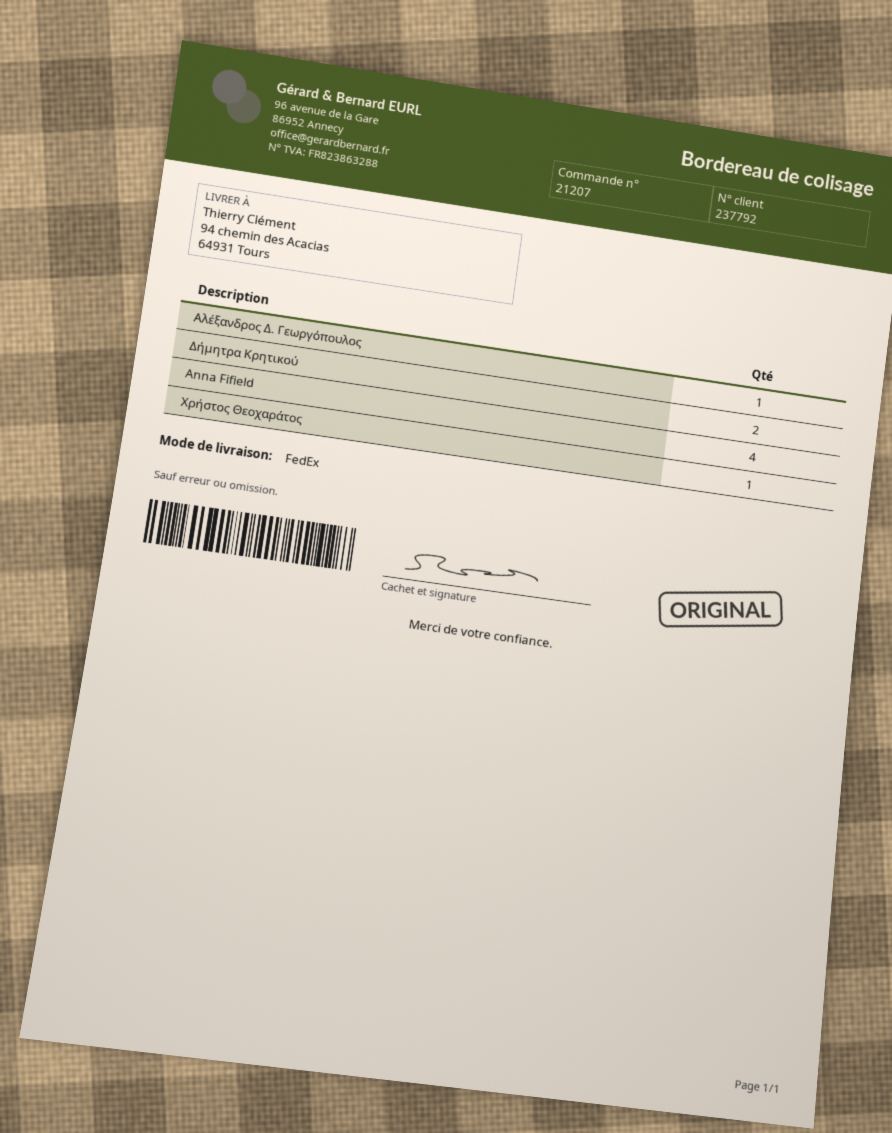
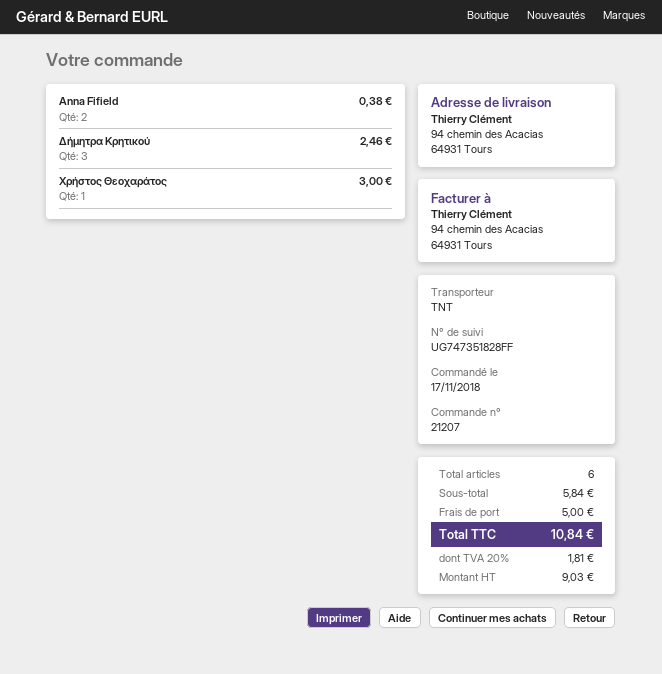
shipping method: FedEx -> TNT
Αλέξανδρος Δ. Γεωργόπουλος: 1 -> none
Δήμητρα Κρητικού: 2 -> 3
Anna Fifield: 4 -> 2

